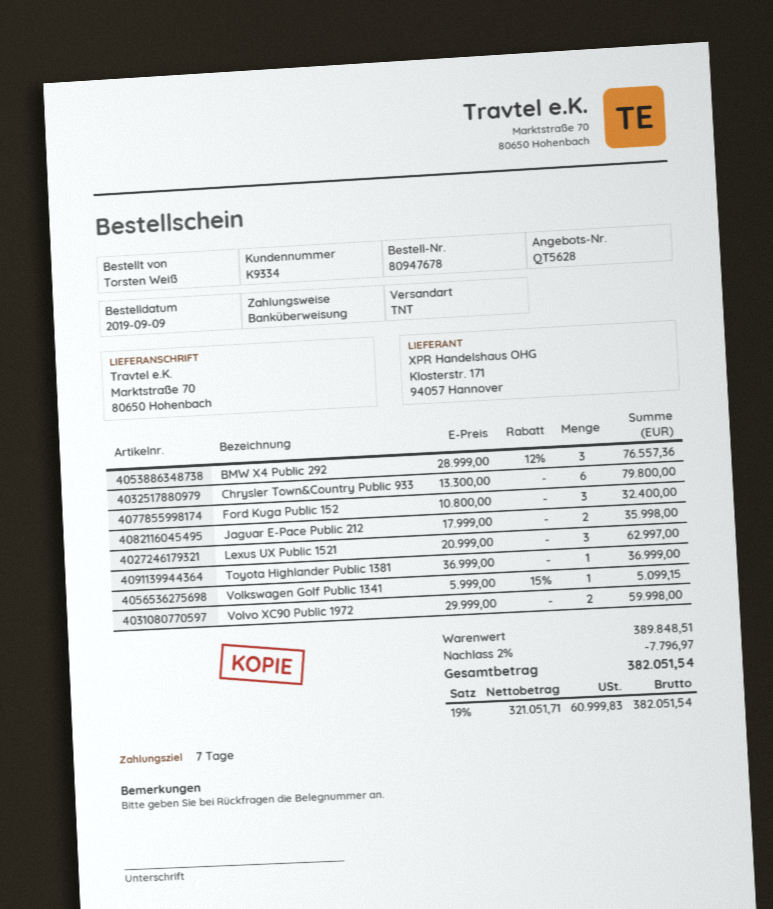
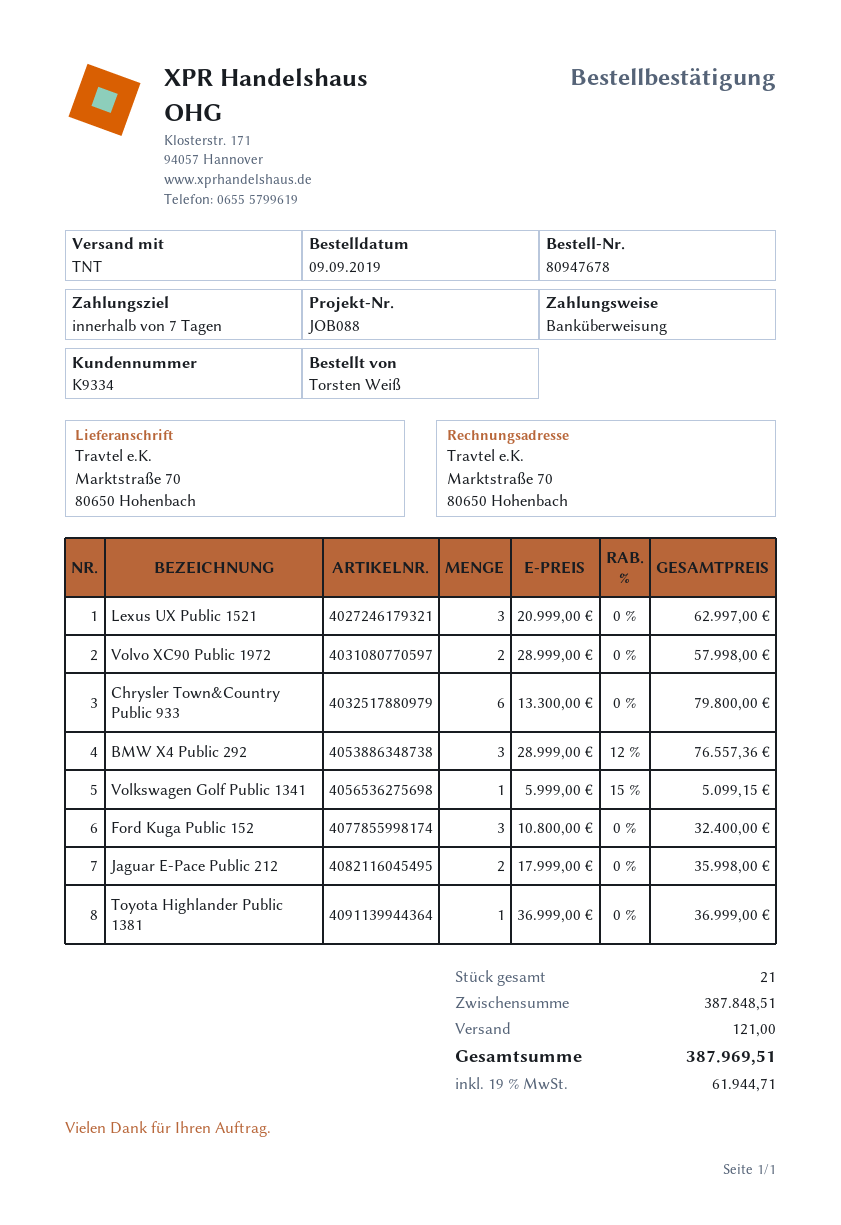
Volvo XC90 Public 1972: 2 x 29999.00 = 59998.00 -> 2 x 28999.00 = 57998.00
subtotal: 389848.51 -> 387848.51
discount: 2% = 7796.97 -> none
shipping: none -> 121.00
tax: 19% = 60999.83 -> 19% = 61944.71
total: 382051.54 -> 387969.51

